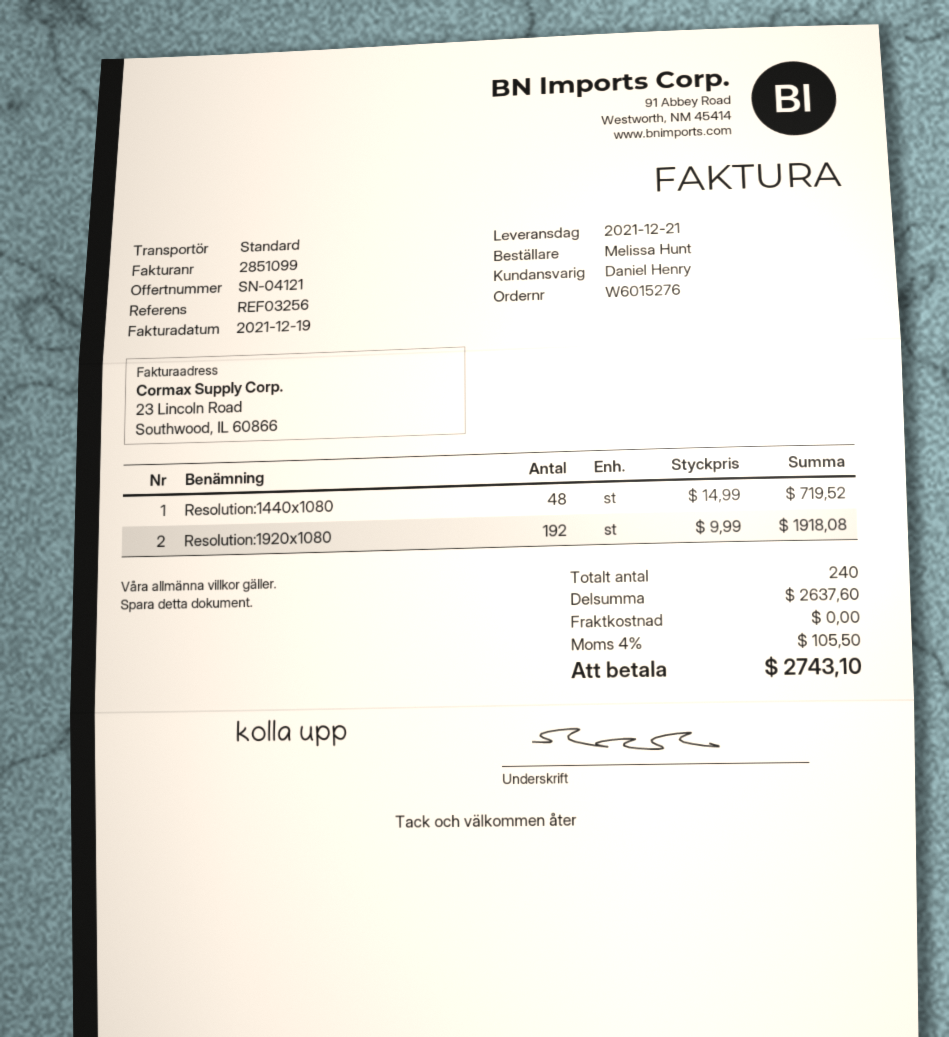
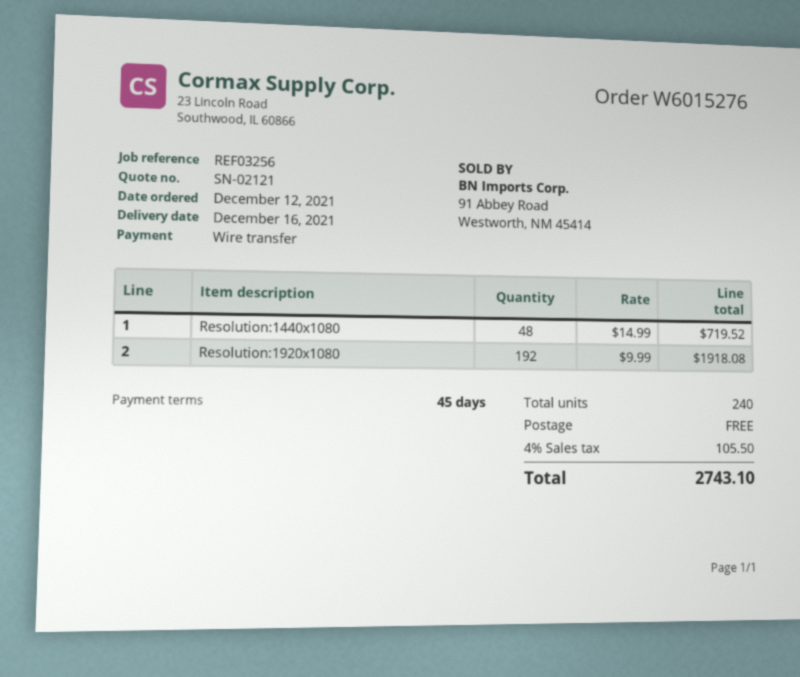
quote number: SN-04121 -> SN-02121
delivery date: 2021-12-21 -> 2021-12-16

